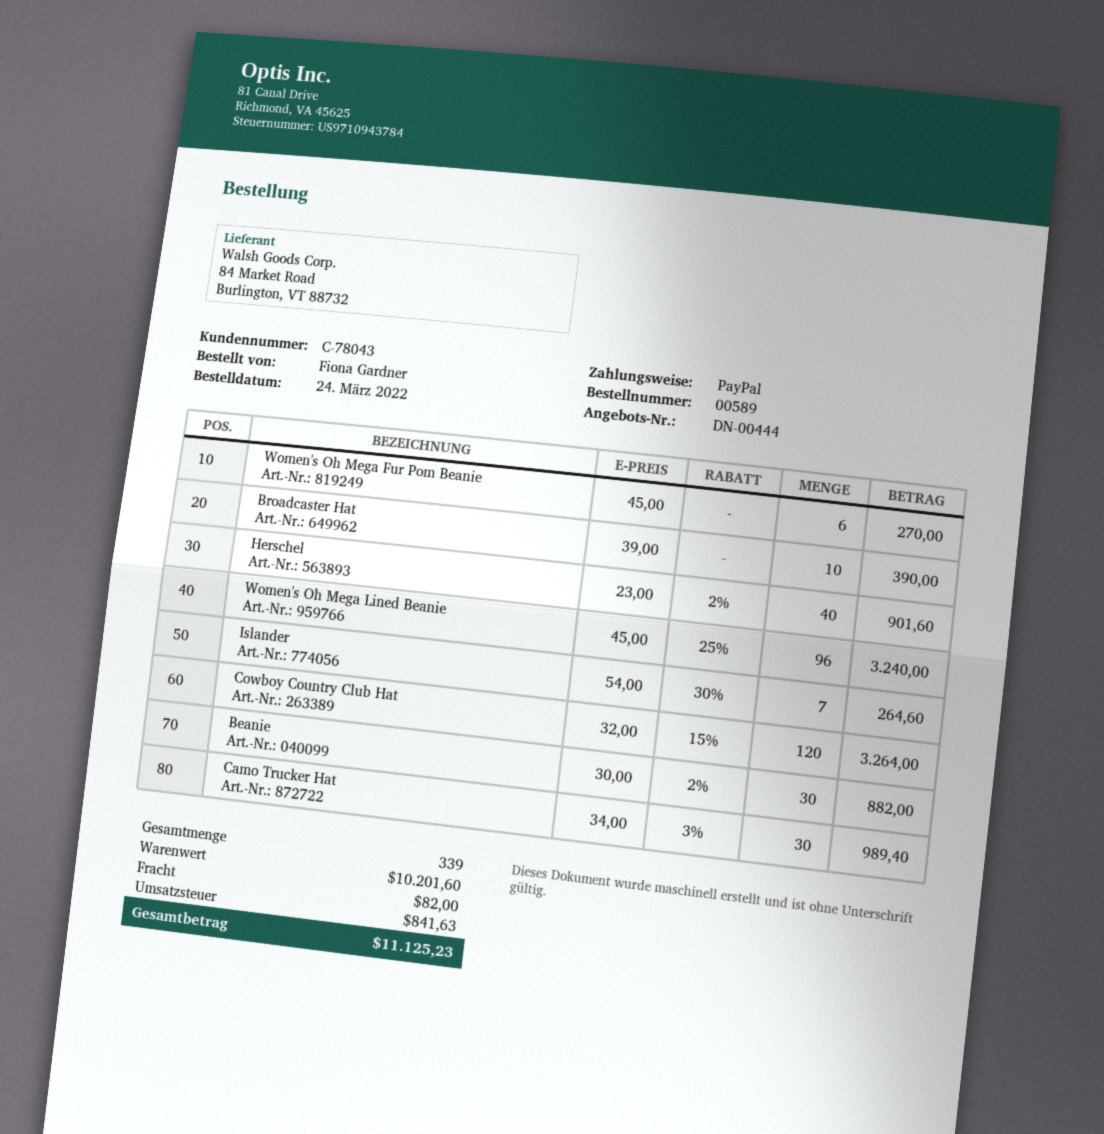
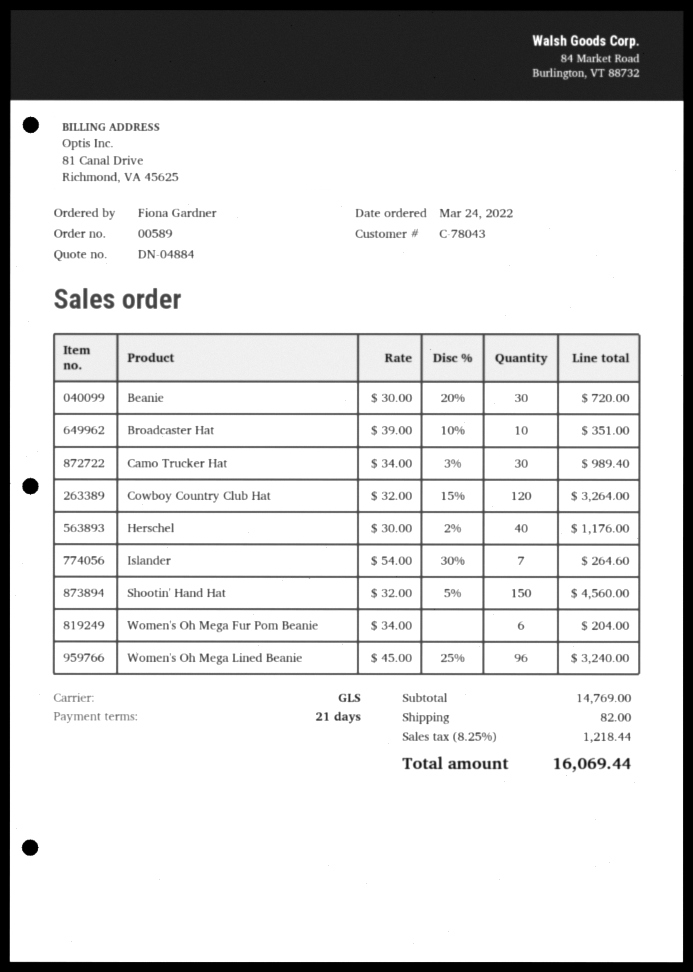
quote number: DN-00444 -> DN-04884
Women's Oh Mega Fur Pom Beanie: 6 x 45.00 = 270.00 -> 6 x 34.00 = 204.00
Broadcaster Hat: 10 x 39.00 = 390.00 -> 10 x 39.00 - 10% = 351.00
Herschel: 40 x 23.00 - 2% = 901.60 -> 40 x 30.00 - 2% = 1176.00
Beanie: 30 x 30.00 - 2% = 882.00 -> 30 x 30.00 - 20% = 720.00
Shootin' Hand Hat: none -> 150 x 32.00 - 5% = 4560.00
subtotal: 10201.60 -> 14769.00
tax: 841.63 -> 1218.44
total: 11125.23 -> 16069.44

